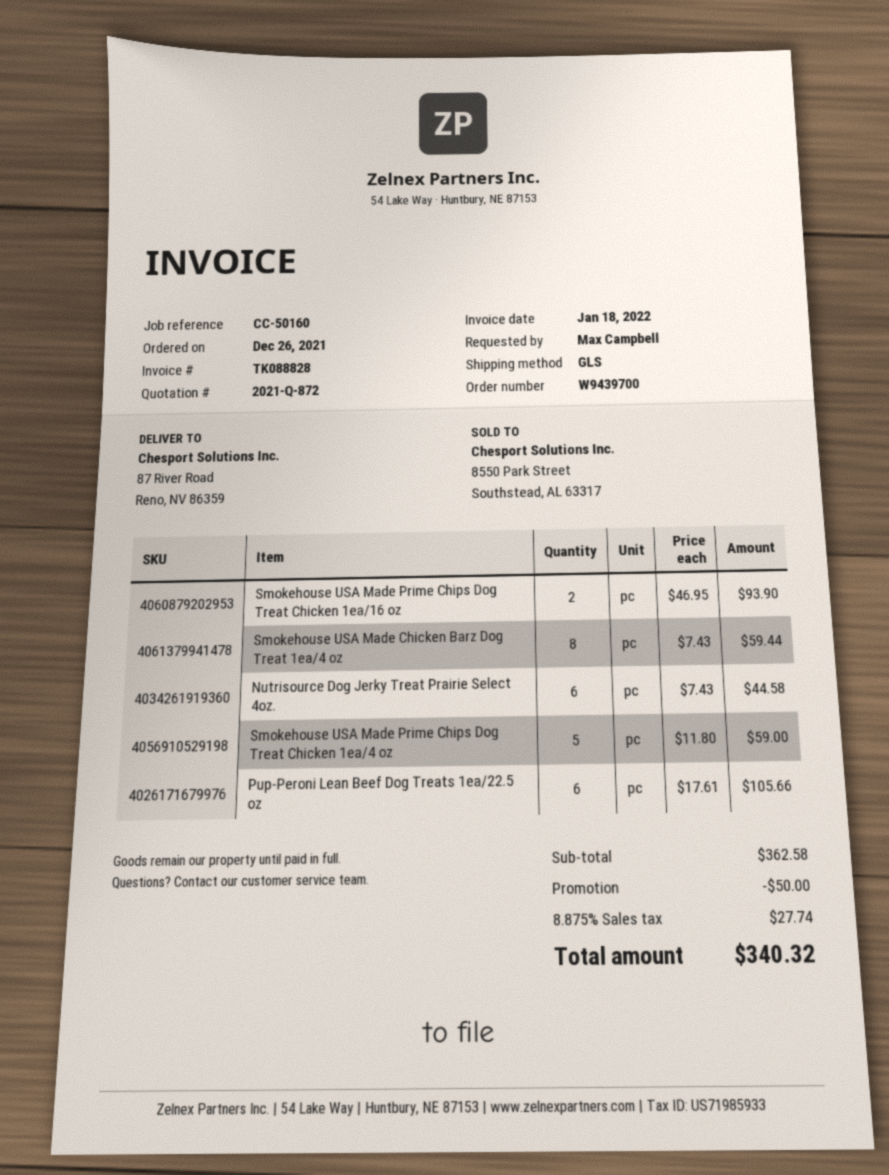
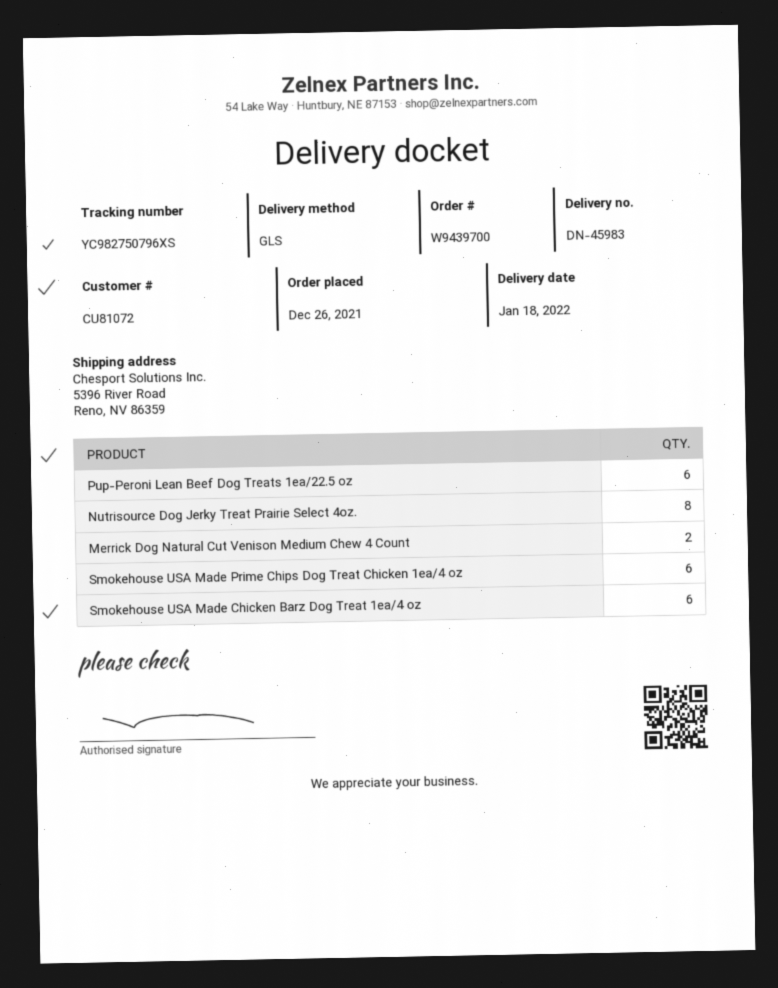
ship to: 87 River Road, Reno, NV 86359 -> 5396 River Road, Reno, NV 86359
Smokehouse USA Made Prime Chips Dog Treat Chicken 1ea/16 oz: 2 -> none
Smokehouse USA Made Chicken Barz Dog Treat 1ea/4 oz: 8 -> 6
Nutrisource Dog Jerky Treat Prairie Select 4oz.: 6 -> 8
Smokehouse USA Made Prime Chips Dog Treat Chicken 1ea/4 oz: 5 -> 6
Merrick Dog Natural Cut Venison Medium Chew 4 Count: none -> 2

